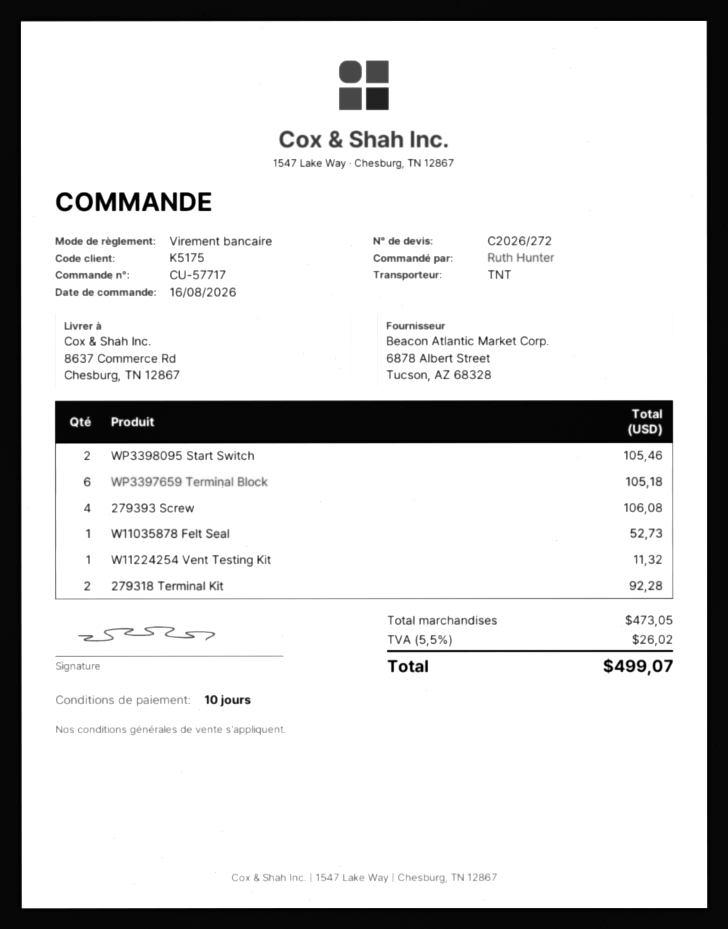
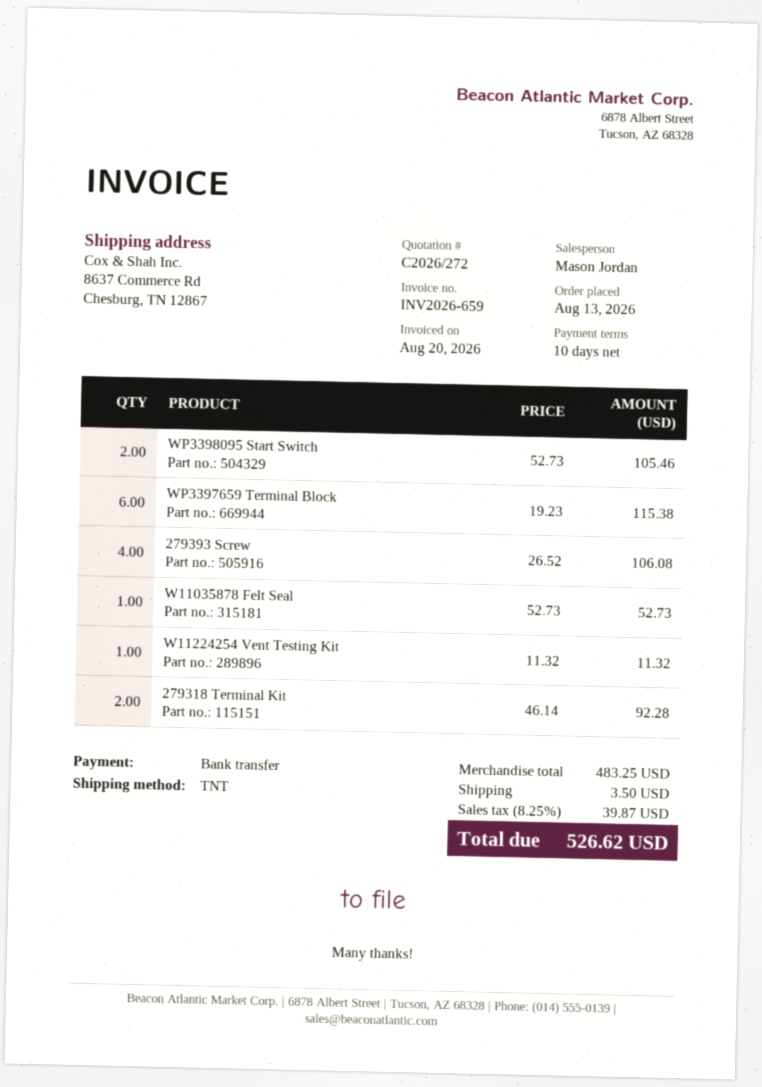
order date: 2026-08-16 -> 2026-08-13
WP3397659 Terminal Block: 6 for 105.18 -> 6 for 115.38
subtotal: 473.05 -> 483.25
shipping: none -> 3.50
tax: 5.5% = 26.02 -> 8.25% = 39.87
total: 499.07 -> 526.62

